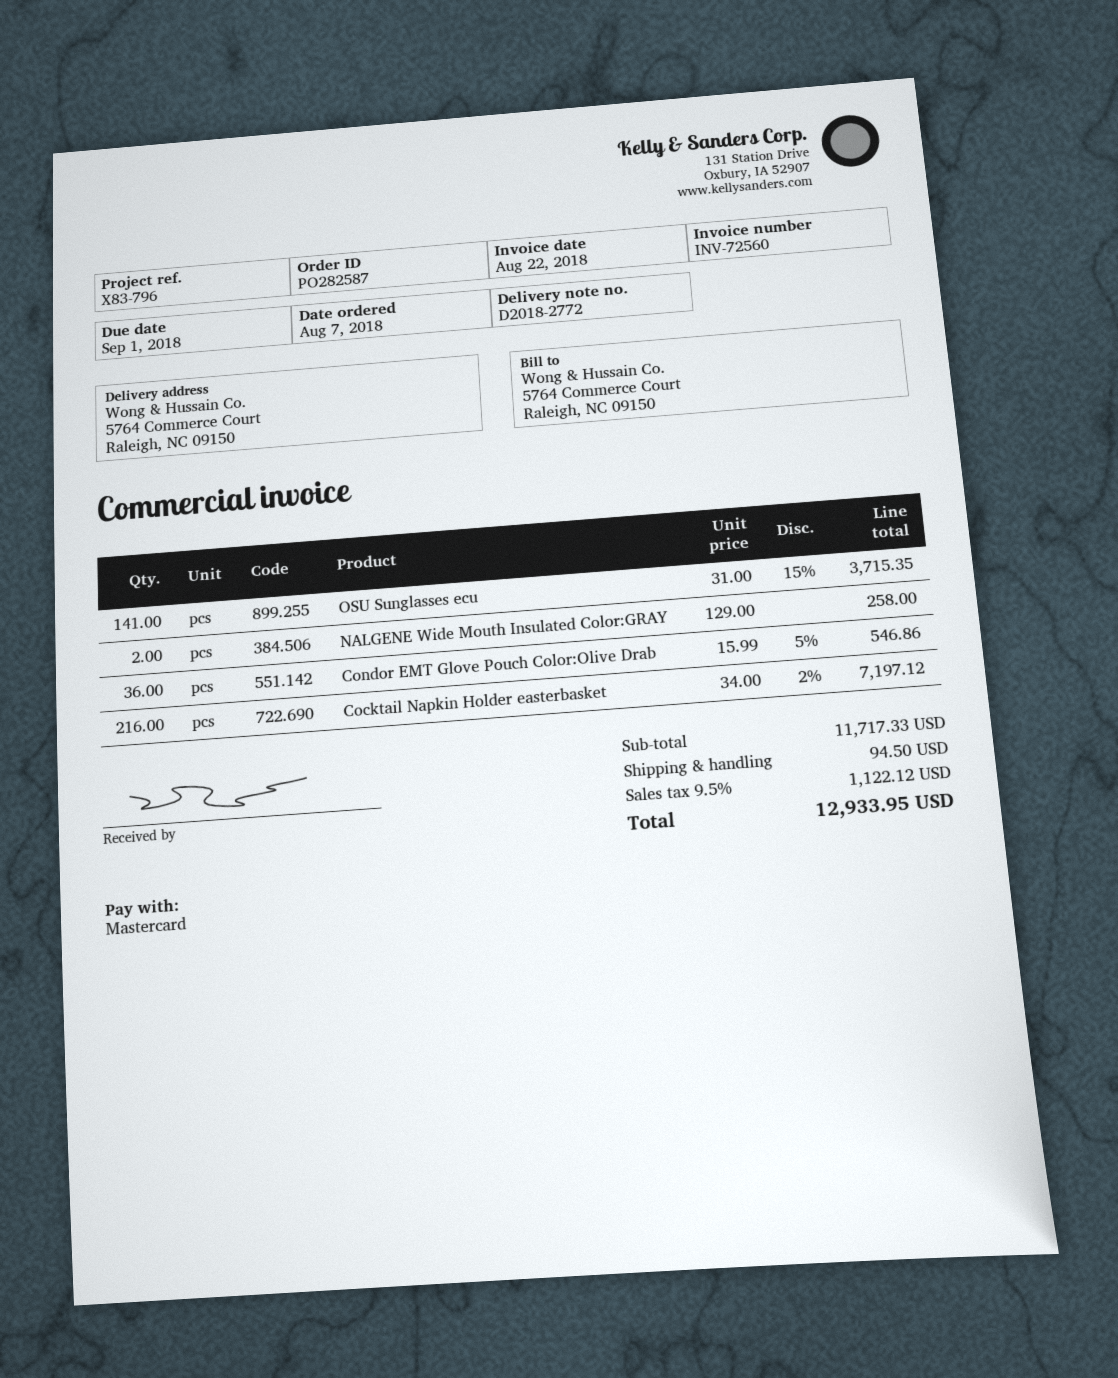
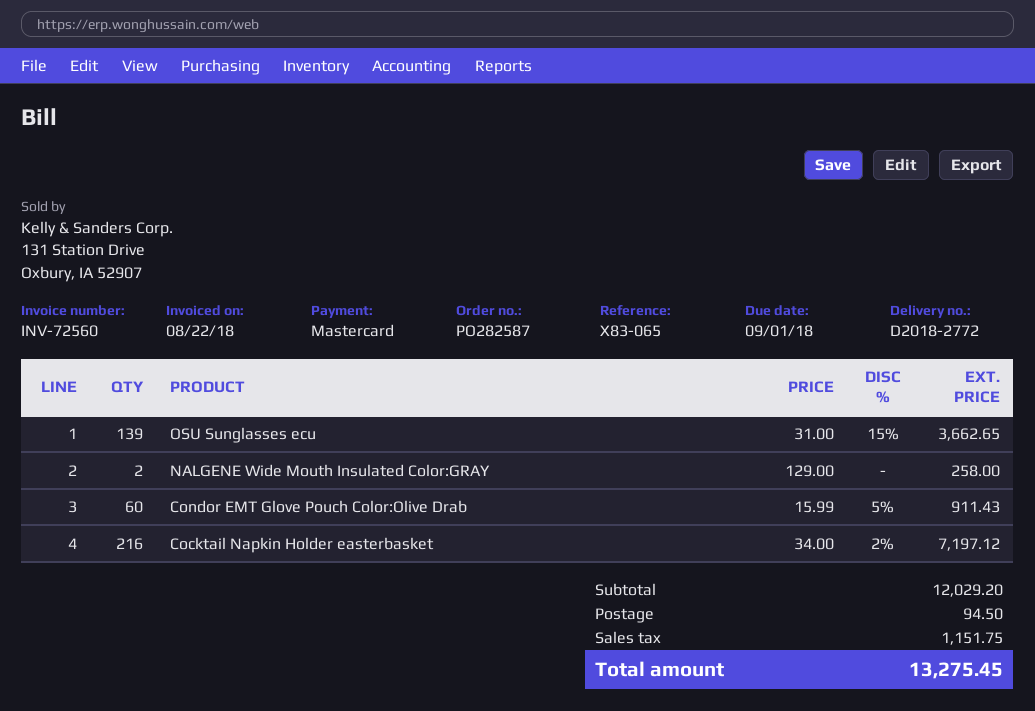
reference: X83-796 -> X83-065
OSU Sunglasses ecu: 141 x 31.00 - 15% = 3715.35 -> 139 x 31.00 - 15% = 3662.65
Condor EMT Glove Pouch Color:Olive Drab: 36 x 15.99 - 5% = 546.86 -> 60 x 15.99 - 5% = 911.43
subtotal: 11717.33 -> 12029.20
tax: 1122.12 -> 1151.75
total: 12933.95 -> 13275.45

